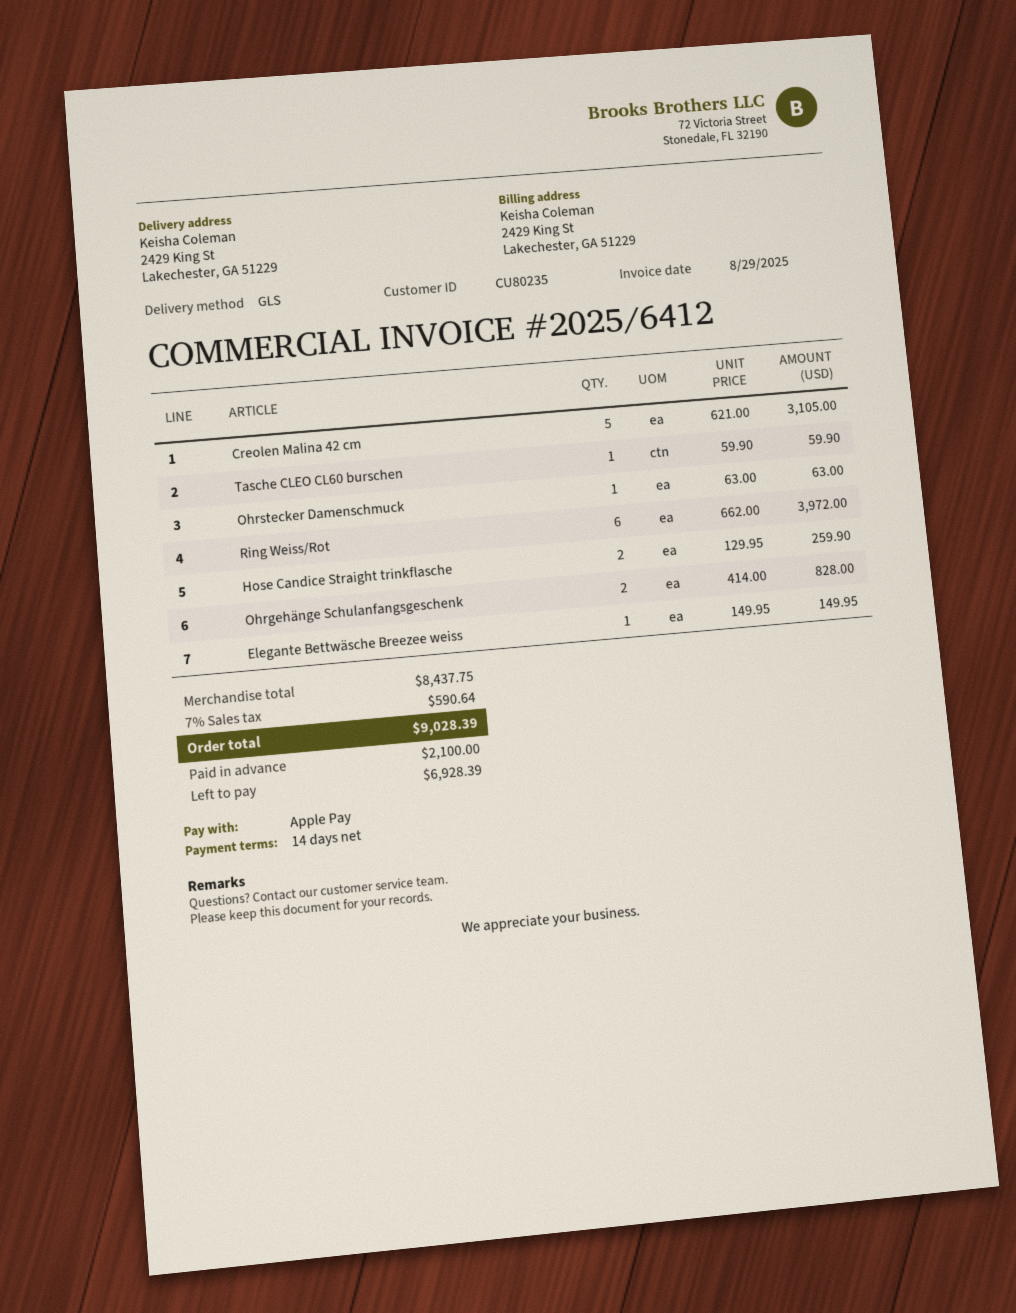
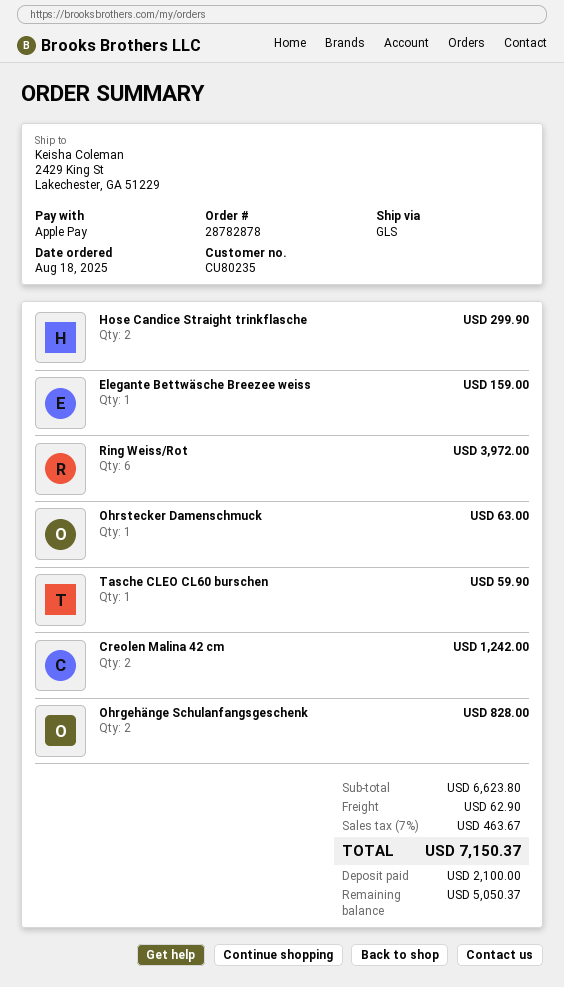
Creolen Malina 42 cm: 5 for 3105.00 -> 2 for 1242.00
Hose Candice Straight trinkflasche: 2 for 259.90 -> 2 for 299.90
Elegante Bettwäsche Breezee weiss: 1 for 149.95 -> 1 for 159.00
subtotal: 8437.75 -> 6623.80
shipping: none -> 62.90
tax: 7% = 590.64 -> 7% = 463.67
total: 9028.39 -> 7150.37
balance: 6928.39 -> 5050.37

